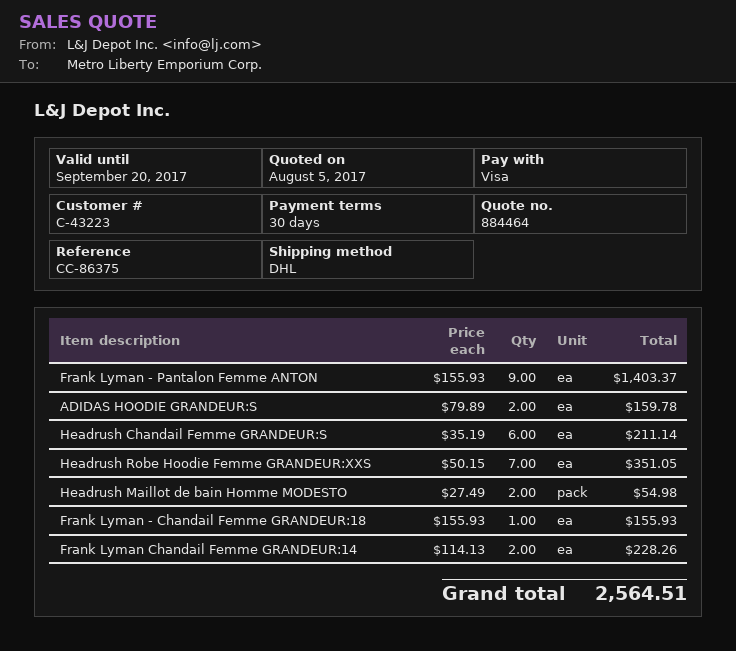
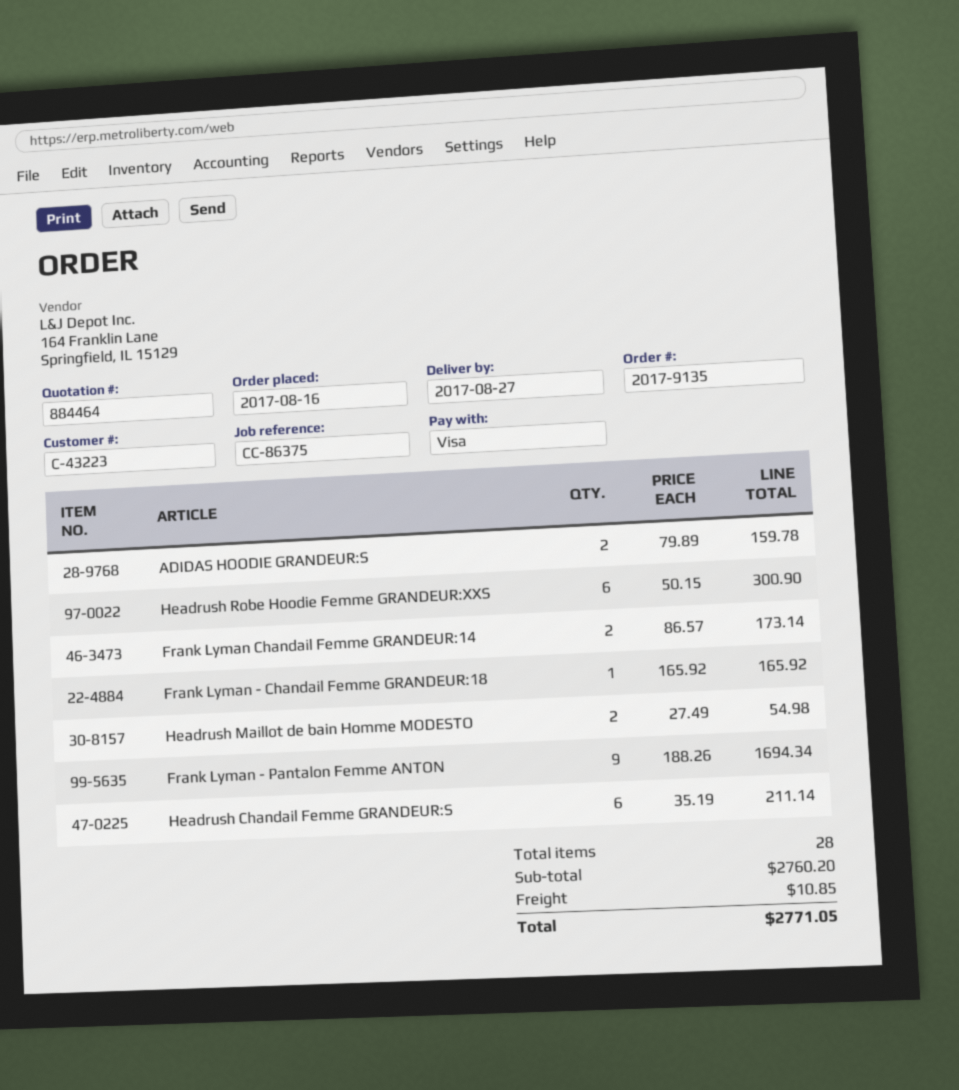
Frank Lyman - Pantalon Femme ANTON: 9 x 155.93 = 1403.37 -> 9 x 188.26 = 1694.34
Headrush Robe Hoodie Femme GRANDEUR:XXS: 7 x 50.15 = 351.05 -> 6 x 50.15 = 300.90
Frank Lyman - Chandail Femme GRANDEUR:18: 1 x 155.93 = 155.93 -> 1 x 165.92 = 165.92
Frank Lyman Chandail Femme GRANDEUR:14: 2 x 114.13 = 228.26 -> 2 x 86.57 = 173.14
shipping: none -> 10.85
total: 2564.51 -> 2771.05

